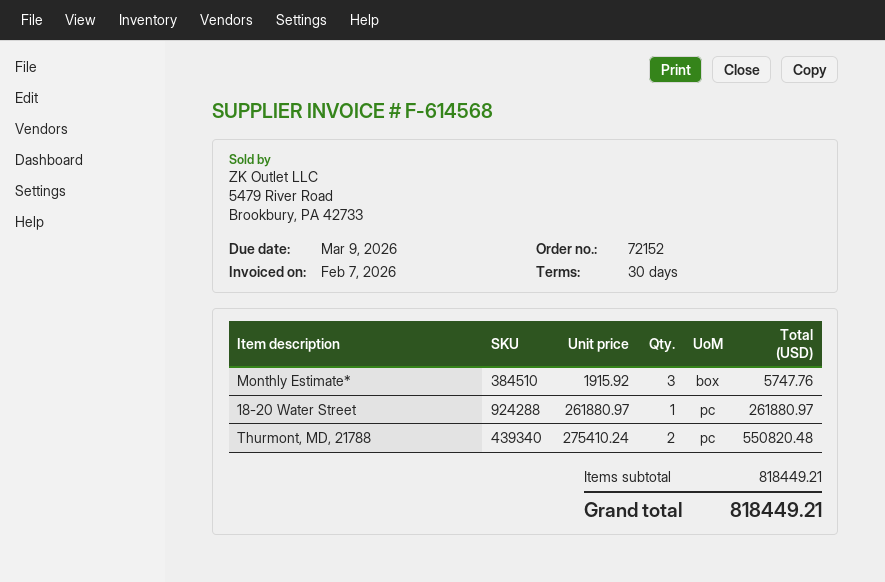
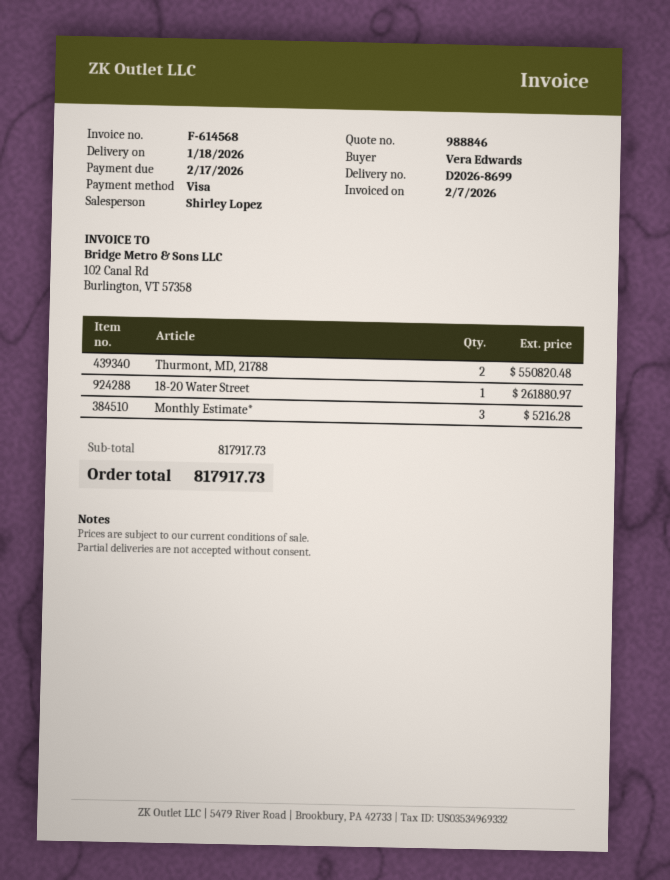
due date: 2026-03-09 -> 2026-02-17
Monthly Estimate*: 3 for 5747.76 -> 3 for 5216.28
subtotal: 818449.21 -> 817917.73
total: 818449.21 -> 817917.73

